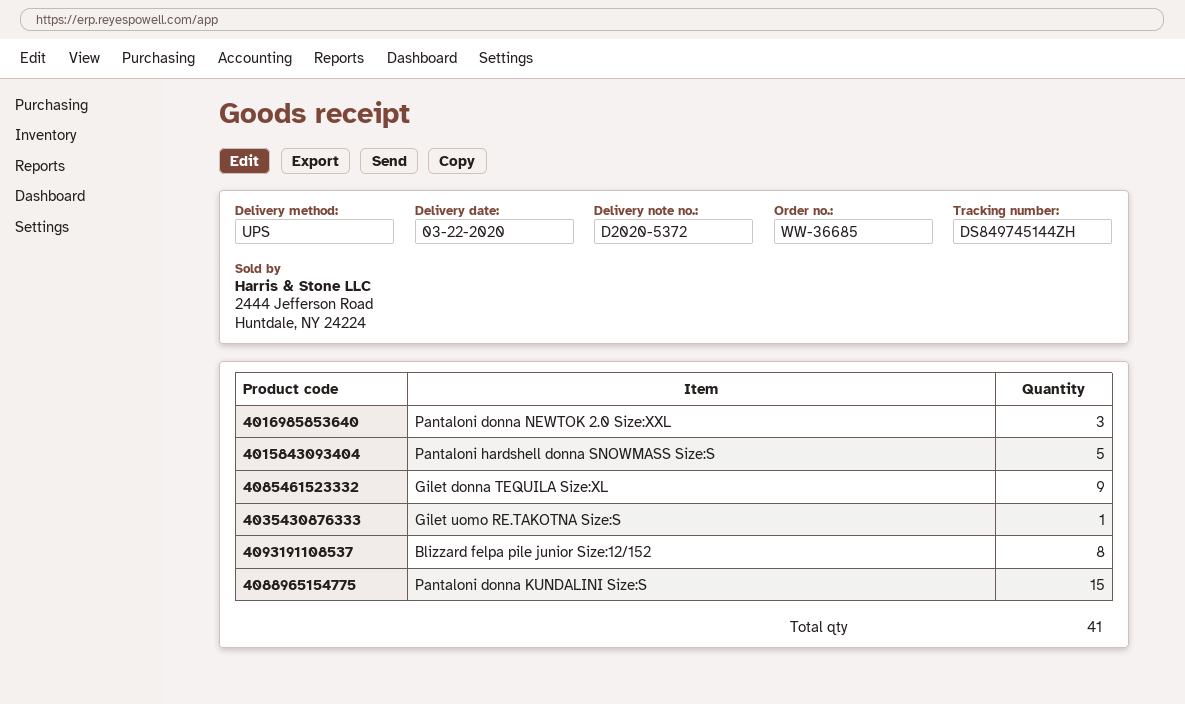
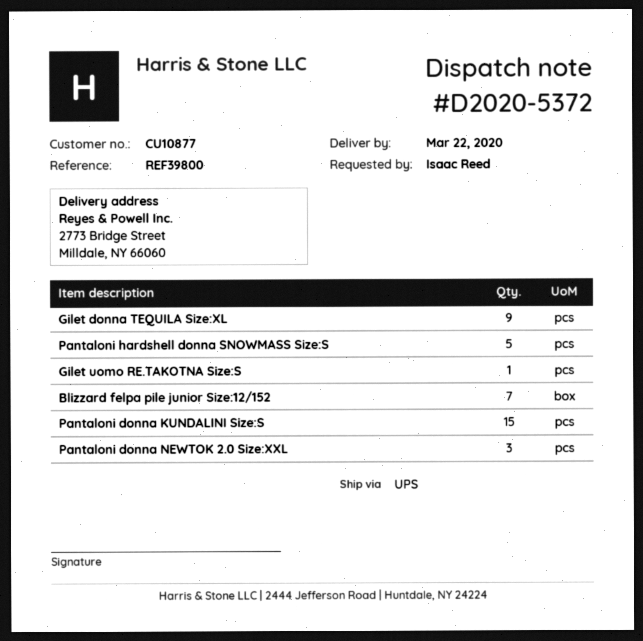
Blizzard felpa pile junior Size:12/152: 8 -> 7

